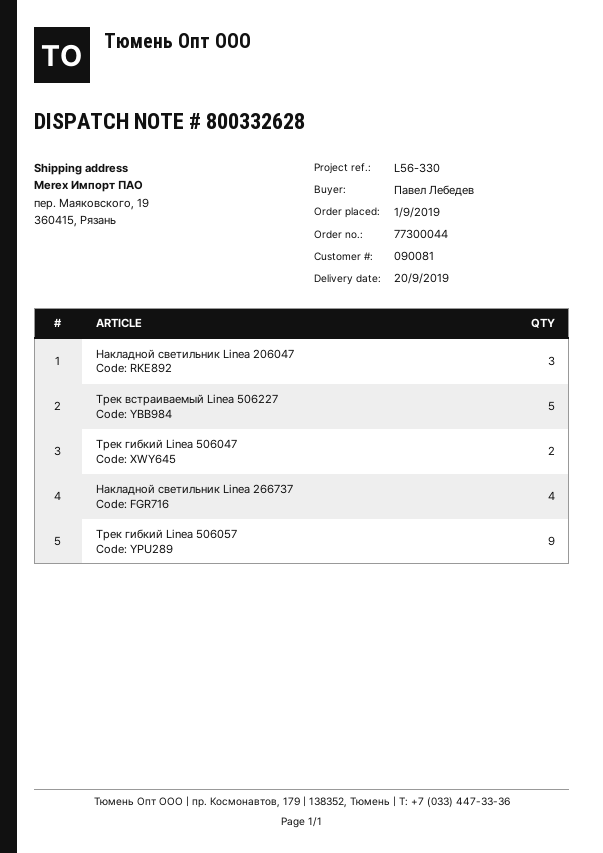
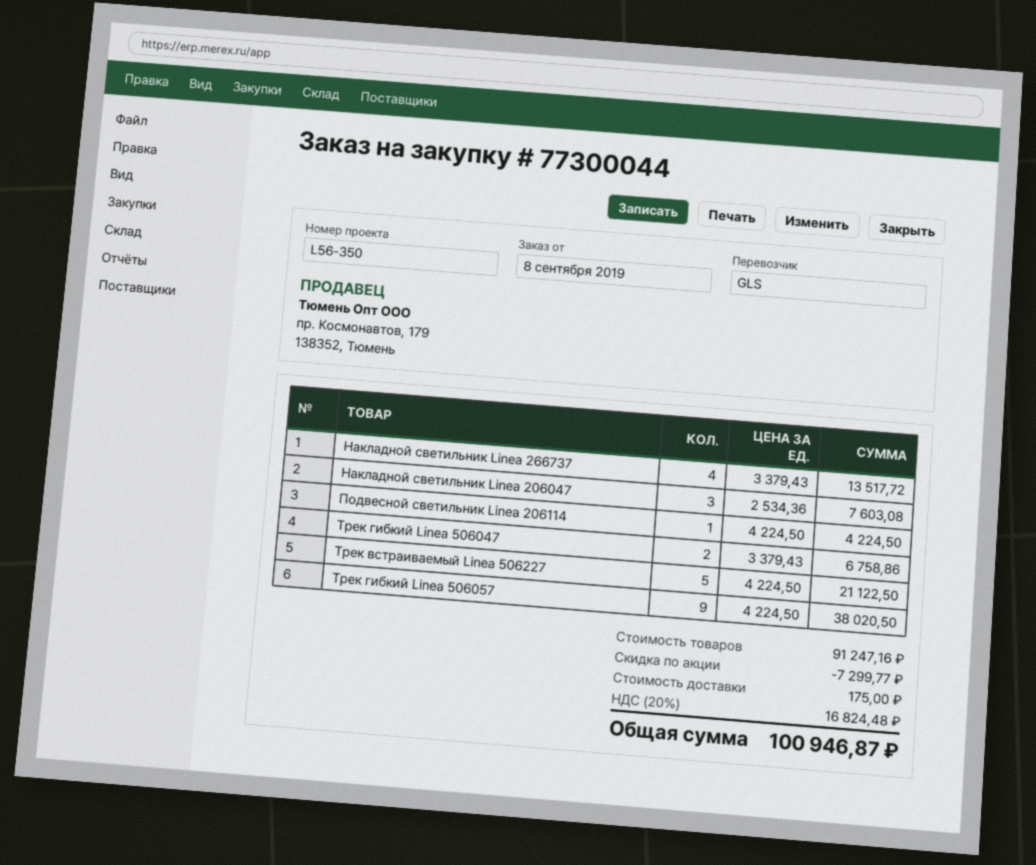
order date: 2019-09-01 -> 2019-09-08
reference: L56-330 -> L56-350
Подвесной светильник Linea 206114: none -> 1

